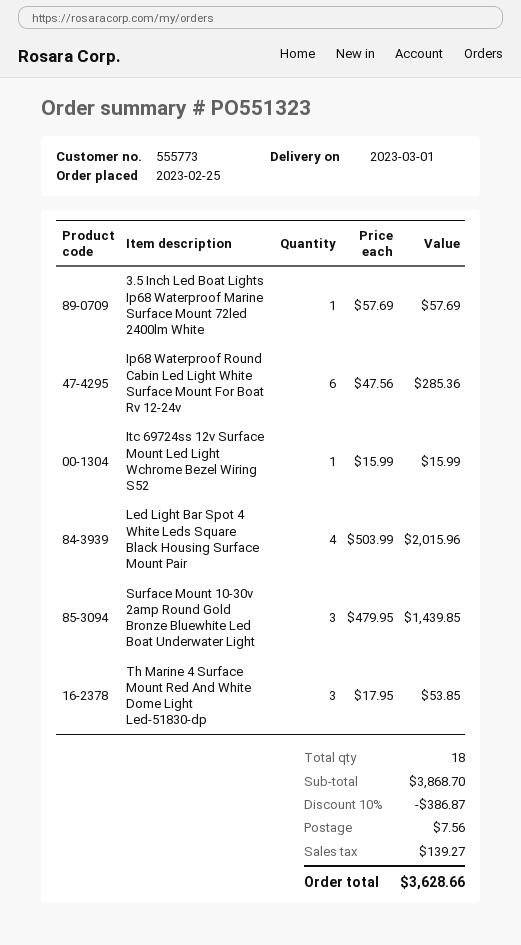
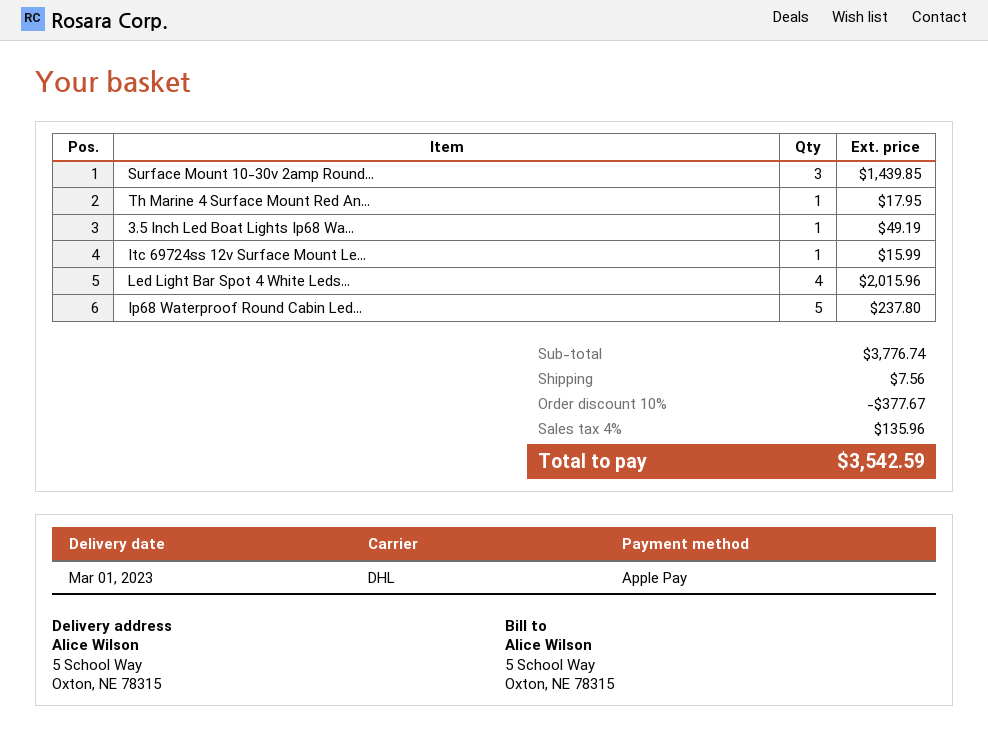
3.5 Inch Led Boat Lights Ip68 Waterproof Marine Surface Mount 72led 2400lm White: 1 for 57.69 -> 1 for 49.19
Ip68 Waterproof Round Cabin Led Light White Surface Mount For Boat Rv 12-24v: 6 for 285.36 -> 5 for 237.80
Th Marine 4 Surface Mount Red And White Dome Light Led-51830-dp: 3 for 53.85 -> 1 for 17.95
subtotal: 3868.70 -> 3776.74
discount: 10% = 386.87 -> 10% = 377.67
tax: 139.27 -> 135.96
total: 3628.66 -> 3542.59

